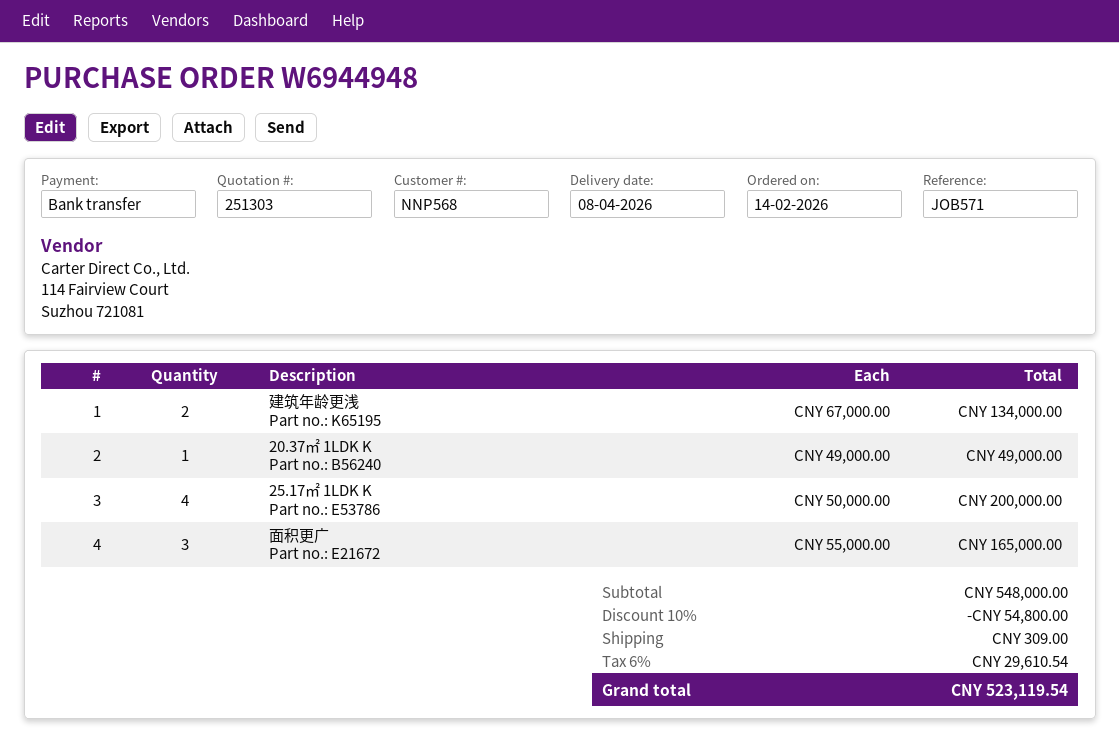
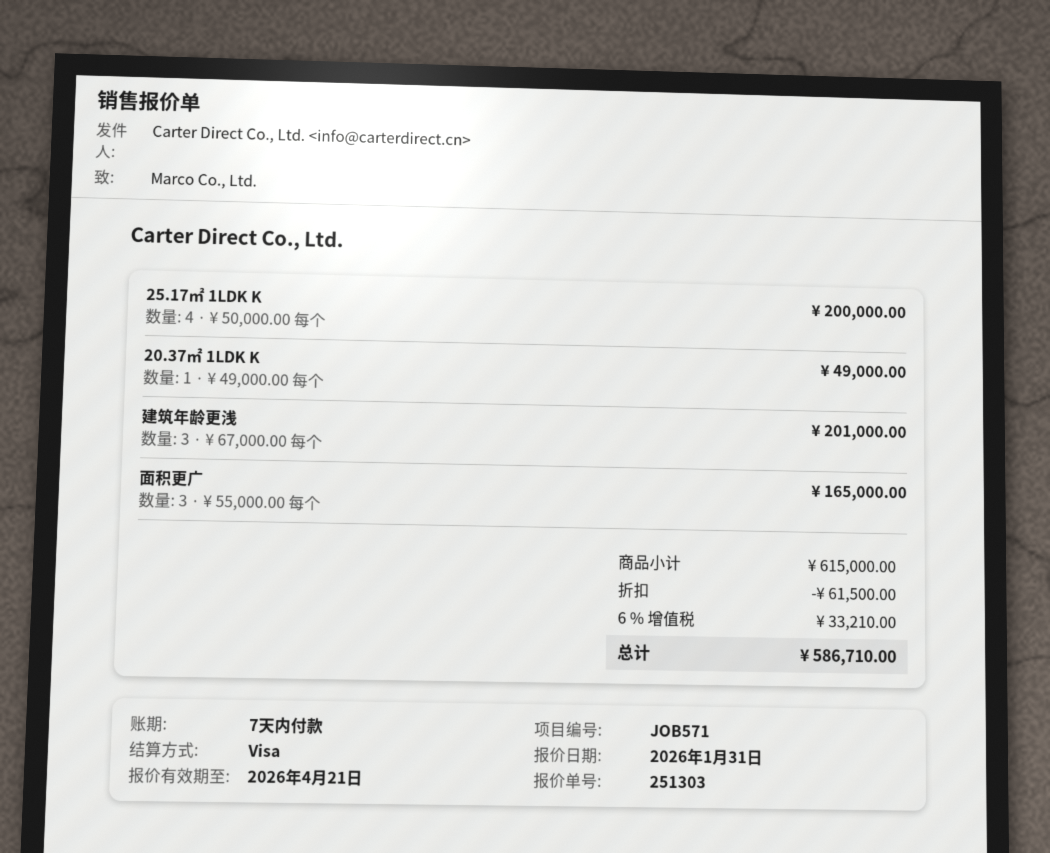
payment method: bank transfer -> Visa
建筑年龄更浅: 2 x 67000.00 = 134000.00 -> 3 x 67000.00 = 201000.00
subtotal: 548000.00 -> 615000.00
discount: 54800.00 -> 61500.00
shipping: 309.00 -> none
tax: 6% = 29610.54 -> 6% = 33210.00
total: 523119.54 -> 586710.00

